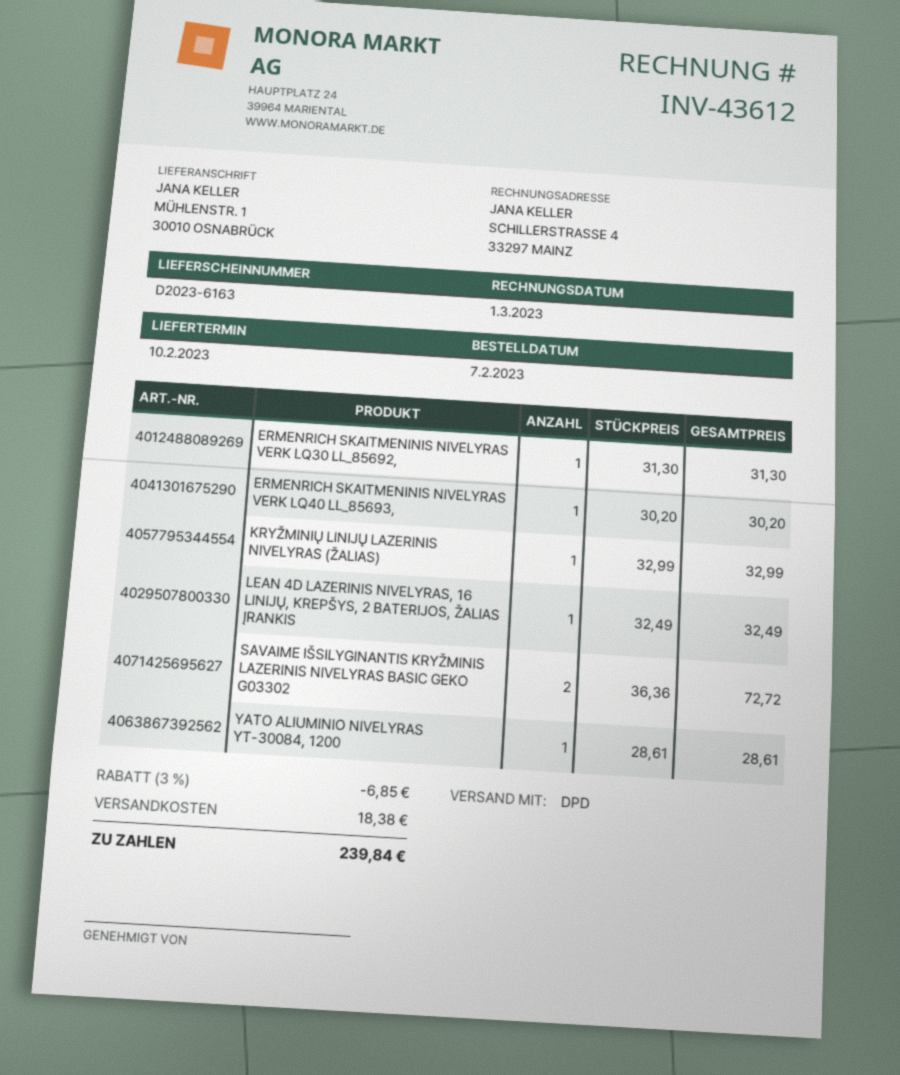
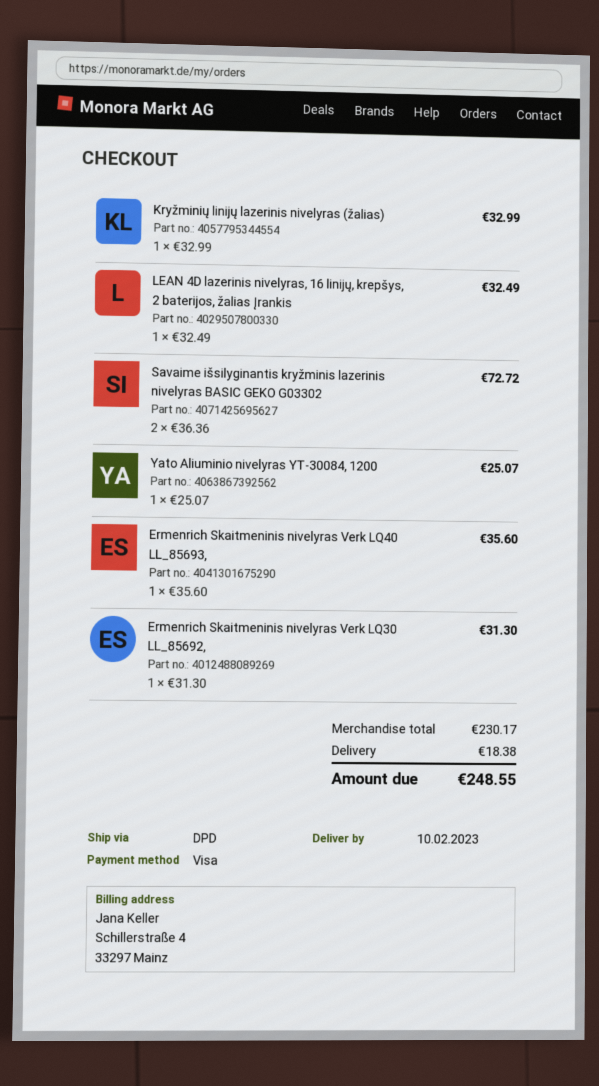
ERMENRICH SKAITMENINIS NIVELYRAS VERK LQ40 LL_85693,: 1 x 30.20 = 30.20 -> 1 x 35.60 = 35.60
YATO ALIUMINIO NIVELYRAS YT-30084, 1200: 1 x 28.61 = 28.61 -> 1 x 25.07 = 25.07
discount: 3% = 6.85 -> none
total: 239.84 -> 248.55

